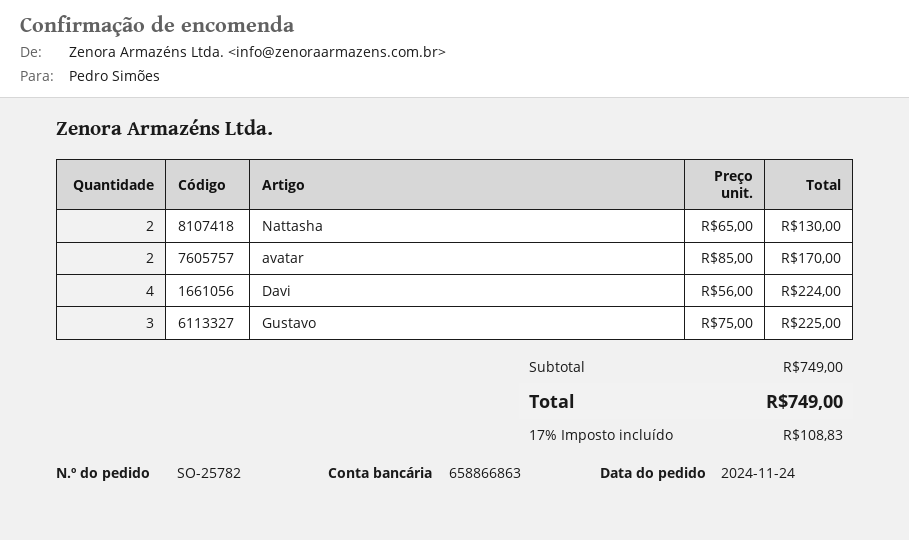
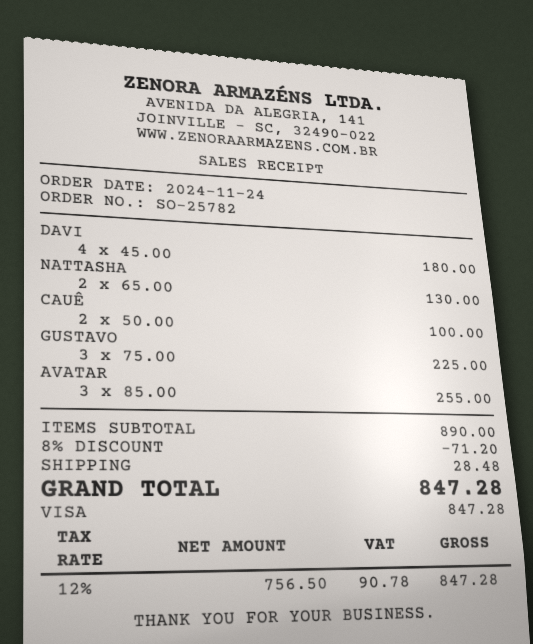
avatar: 2 x 85.00 = 170.00 -> 3 x 85.00 = 255.00
Davi: 4 x 56.00 = 224.00 -> 4 x 45.00 = 180.00
CAUÊ: none -> 2 x 50.00 = 100.00
subtotal: 749.00 -> 890.00
discount: none -> 8% = 71.20
shipping: none -> 28.48
tax: 17% = 108.83 -> 12% = 90.78
total: 749.00 -> 847.28

